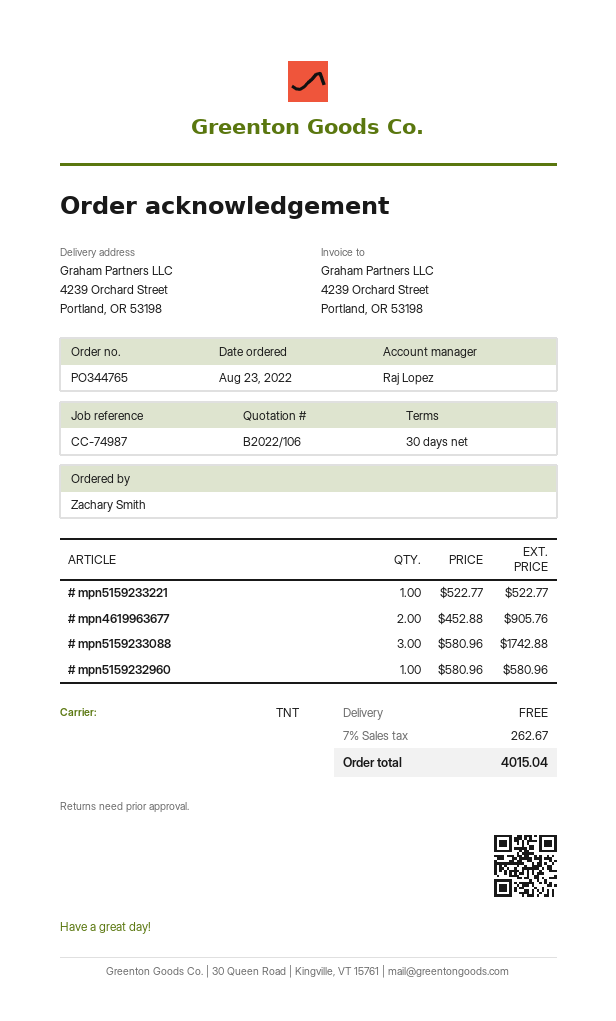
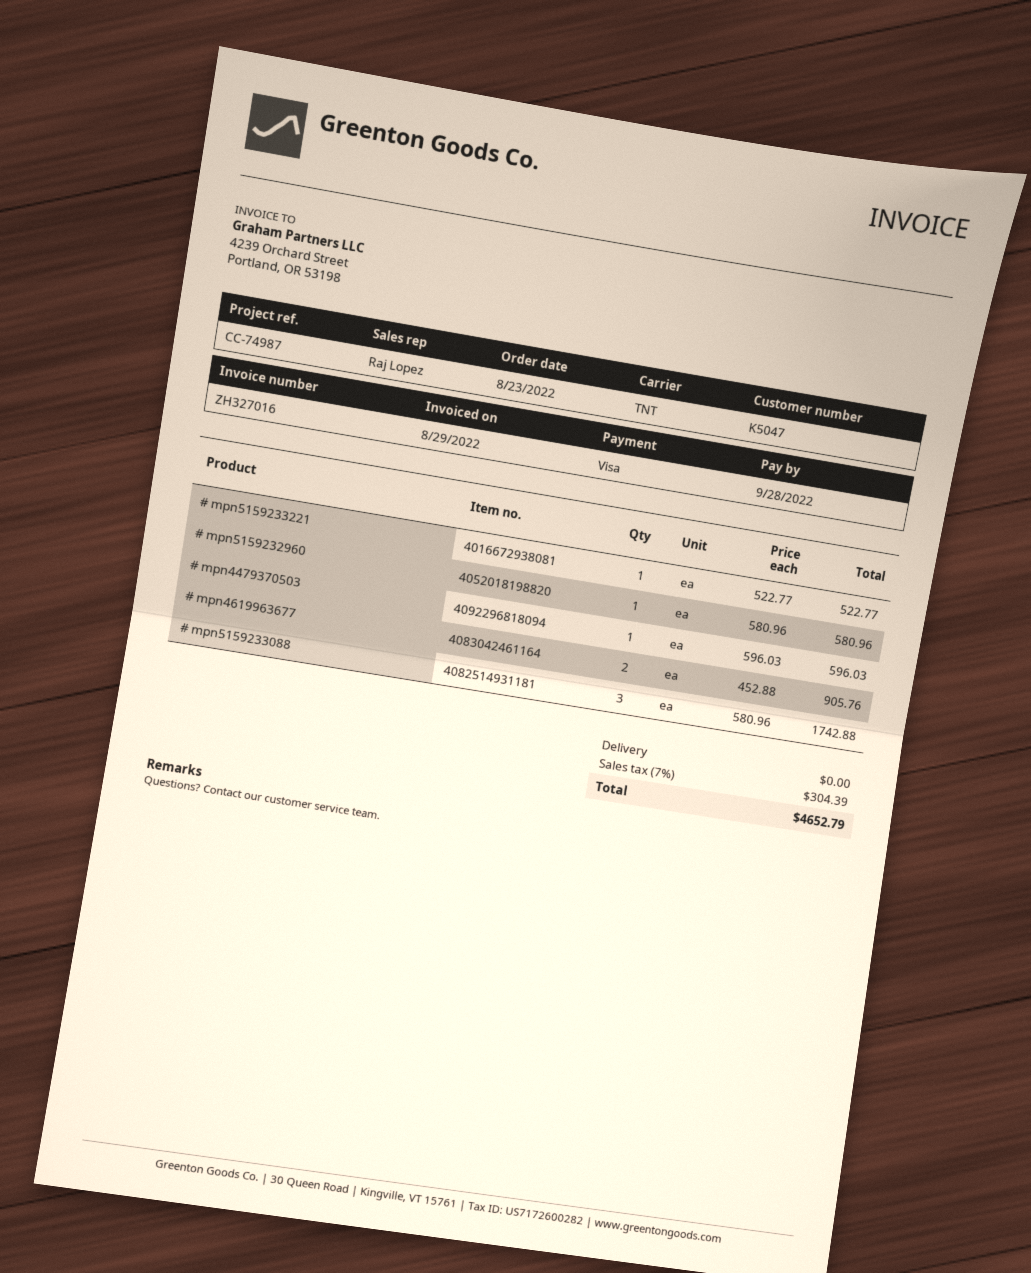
# mpn4479370503: none -> 1 x 596.03 = 596.03
tax: 7% = 262.67 -> 7% = 304.39
total: 4015.04 -> 4652.79

